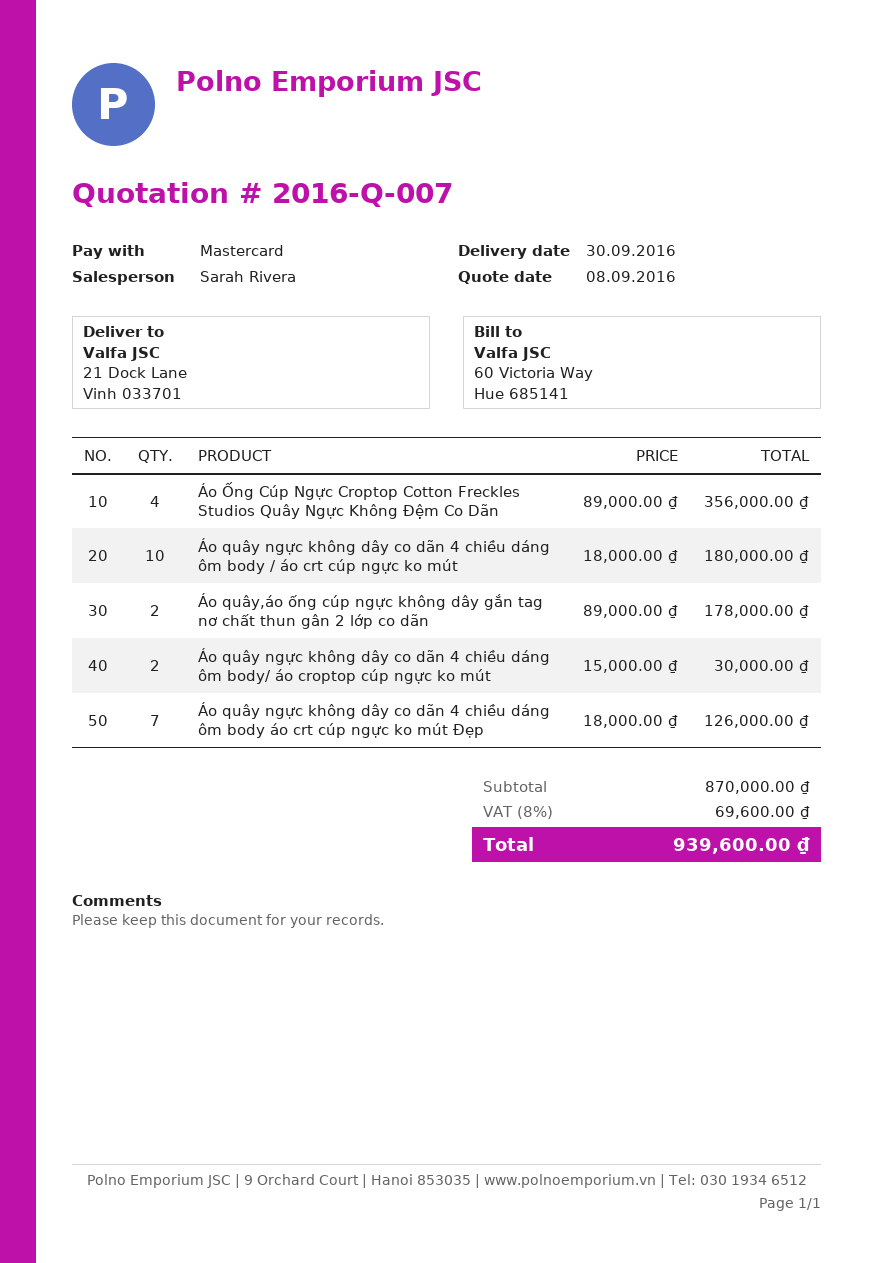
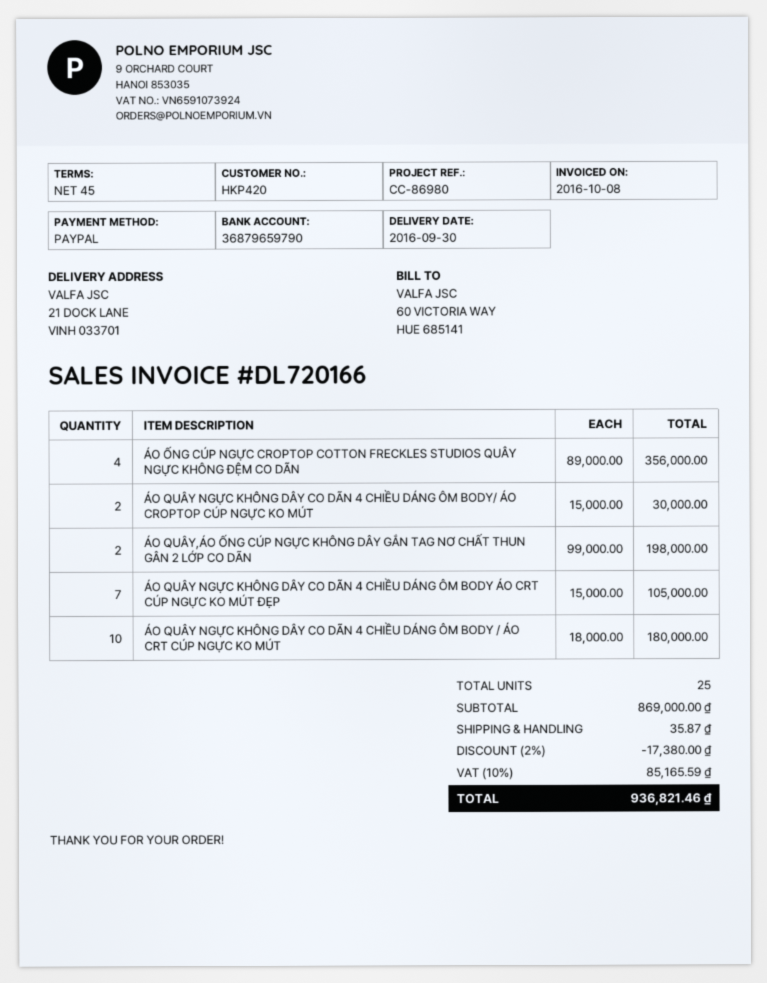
payment method: Mastercard -> PayPal
Áo quây,áo ống cúp ngực không dây gắn tag nơ chất thun gân 2 lớp co dãn: 2 x 89000.00 = 178000.00 -> 2 x 99000.00 = 198000.00
Áo quây ngực không dây co dãn 4 chiều dáng ôm body áo crt cúp ngực ko mút Đẹp: 7 x 18000.00 = 126000.00 -> 7 x 15000.00 = 105000.00
subtotal: 870000.00 -> 869000.00
discount: none -> 2% = 17380.00
shipping: none -> 35.87
tax: 8% = 69600.00 -> 10% = 85165.59
total: 939600.00 -> 936821.46

